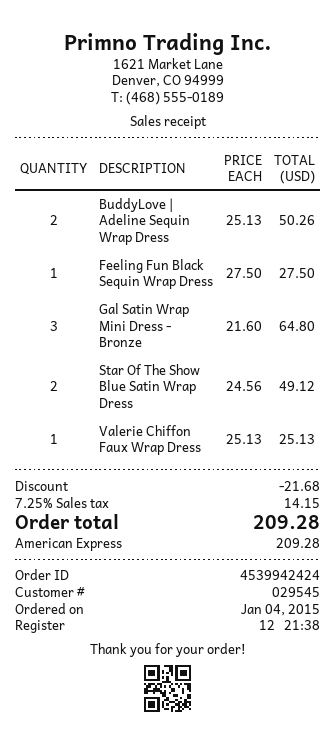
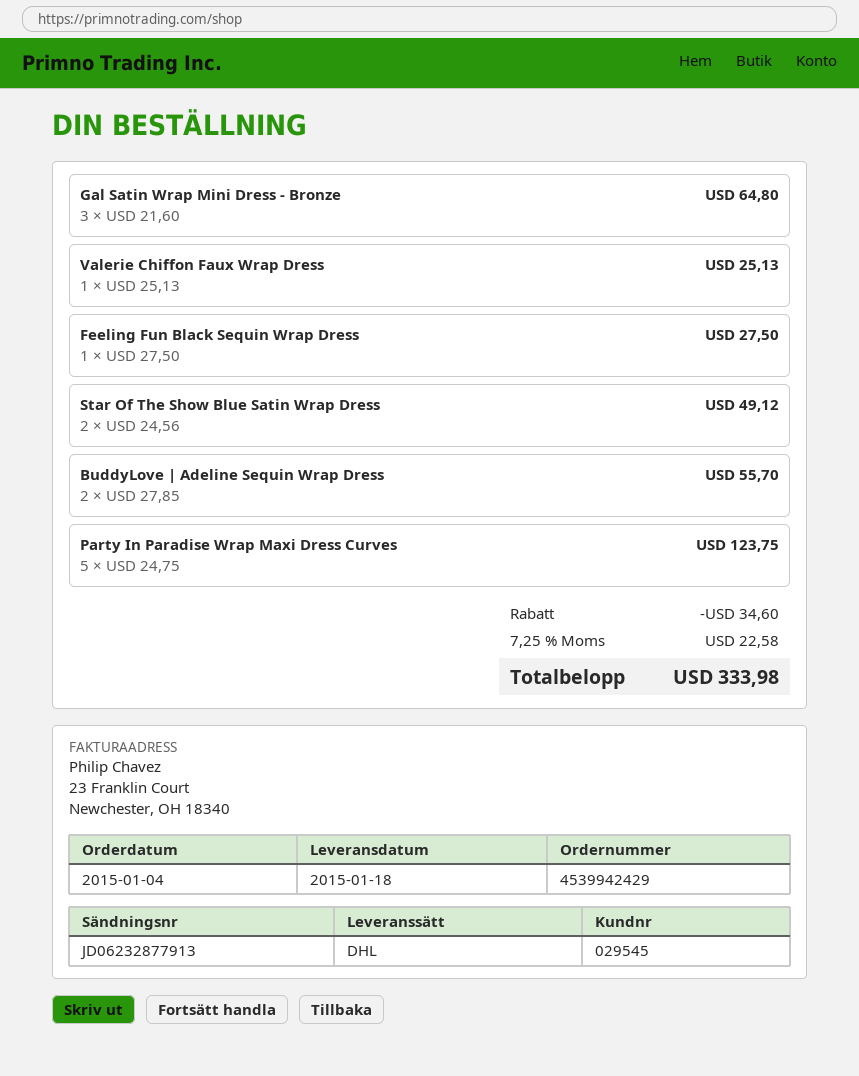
order number: 4539942424 -> 4539942429
BuddyLove | Adeline Sequin Wrap Dress: 2 x 25.13 = 50.26 -> 2 x 27.85 = 55.70
Party In Paradise Wrap Maxi Dress Curves: none -> 5 x 24.75 = 123.75
discount: 21.68 -> 34.60
tax: 7.25% = 14.15 -> 7.25% = 22.58
total: 209.28 -> 333.98

